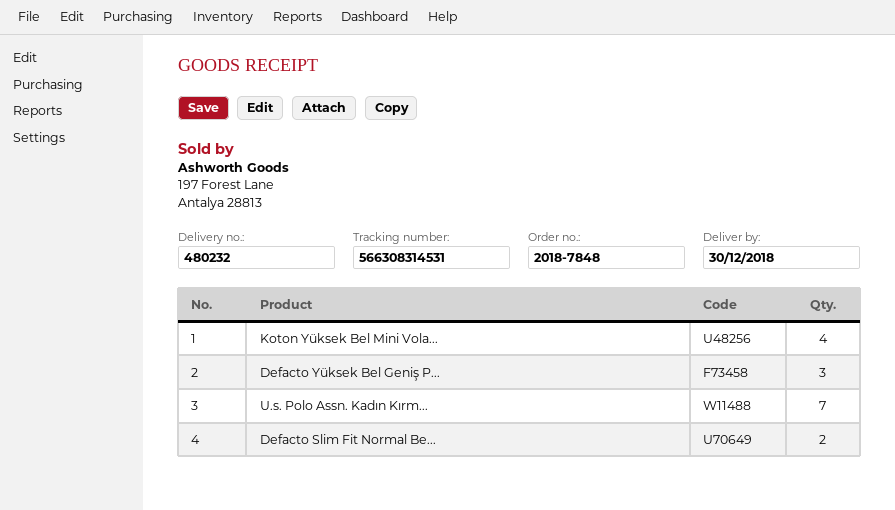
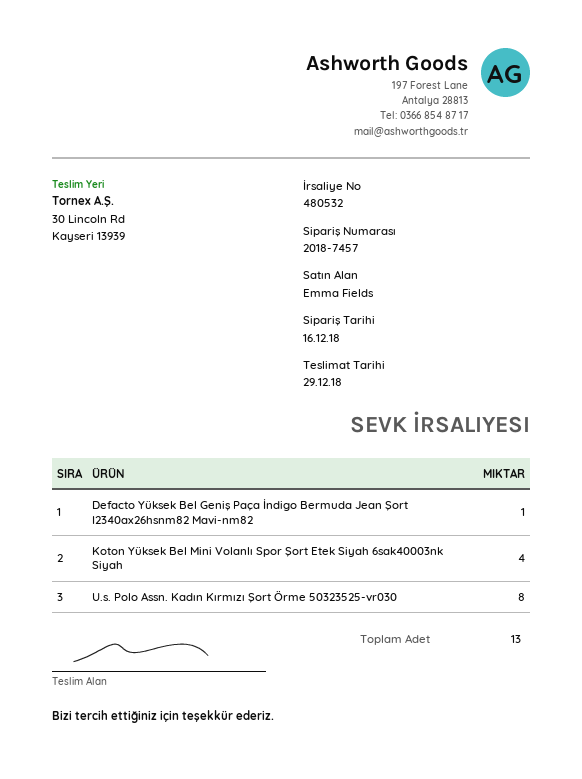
order number: 2018-7848 -> 2018-7457
delivery note number: 480232 -> 480532
delivery date: 2018-12-30 -> 2018-12-29
Defacto Yüksek Bel Geniş P...: 3 -> 1
U.s. Polo Assn. Kadın Kırm...: 7 -> 8
Defacto Slim Fit Normal Be...: 2 -> none

